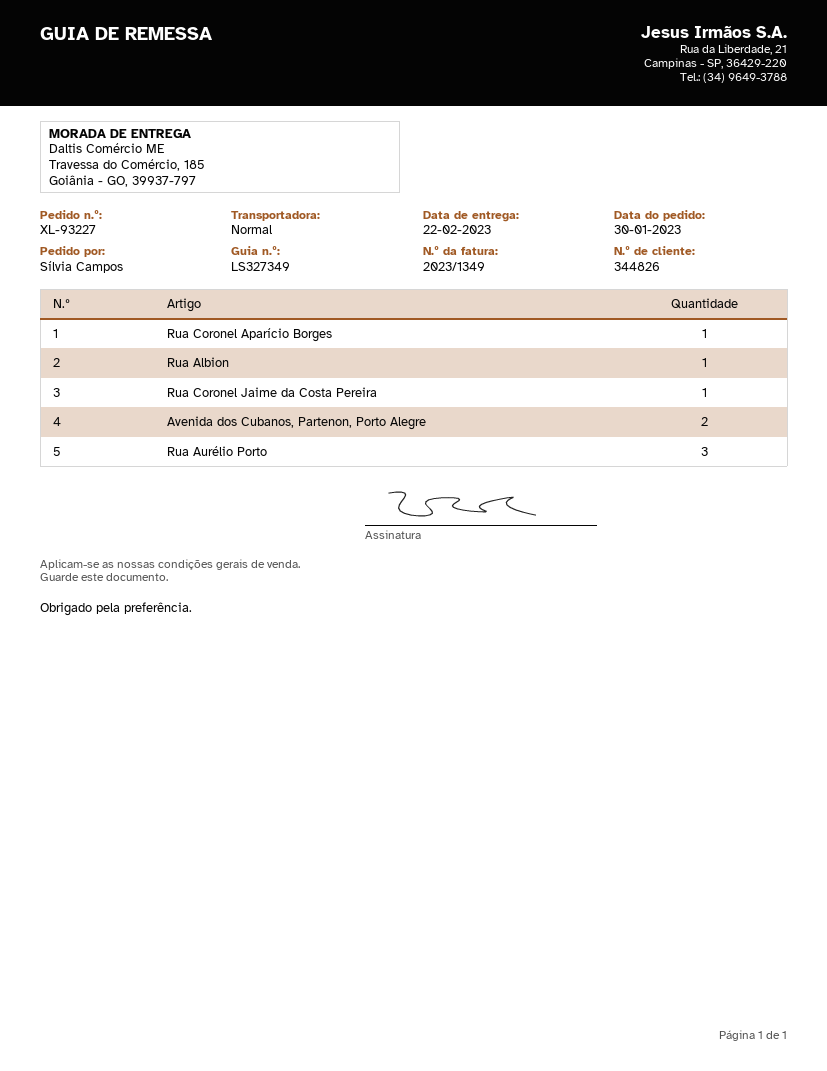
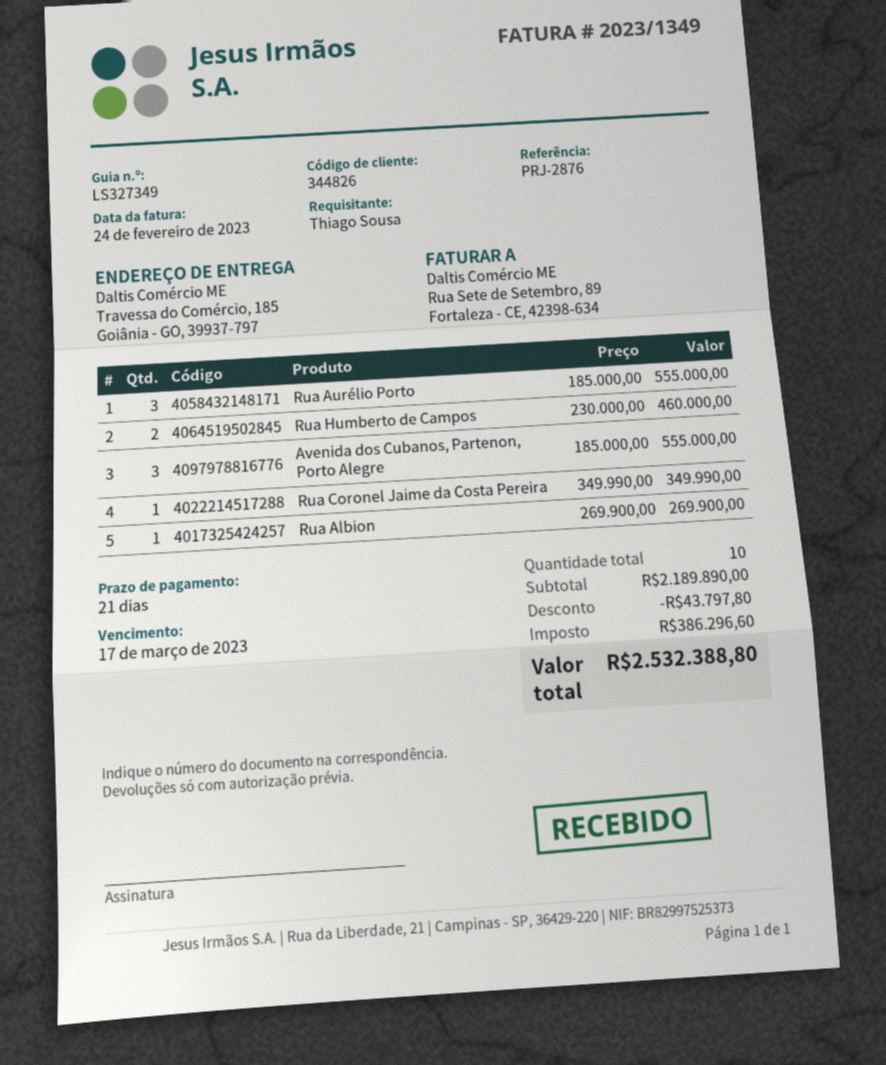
ordered by: Sílvia Campos -> Thiago Sousa
Rua Coronel Aparício Borges: 1 -> none
Avenida dos Cubanos, Partenon, Porto Alegre: 2 -> 3
Rua Humberto de Campos: none -> 2

